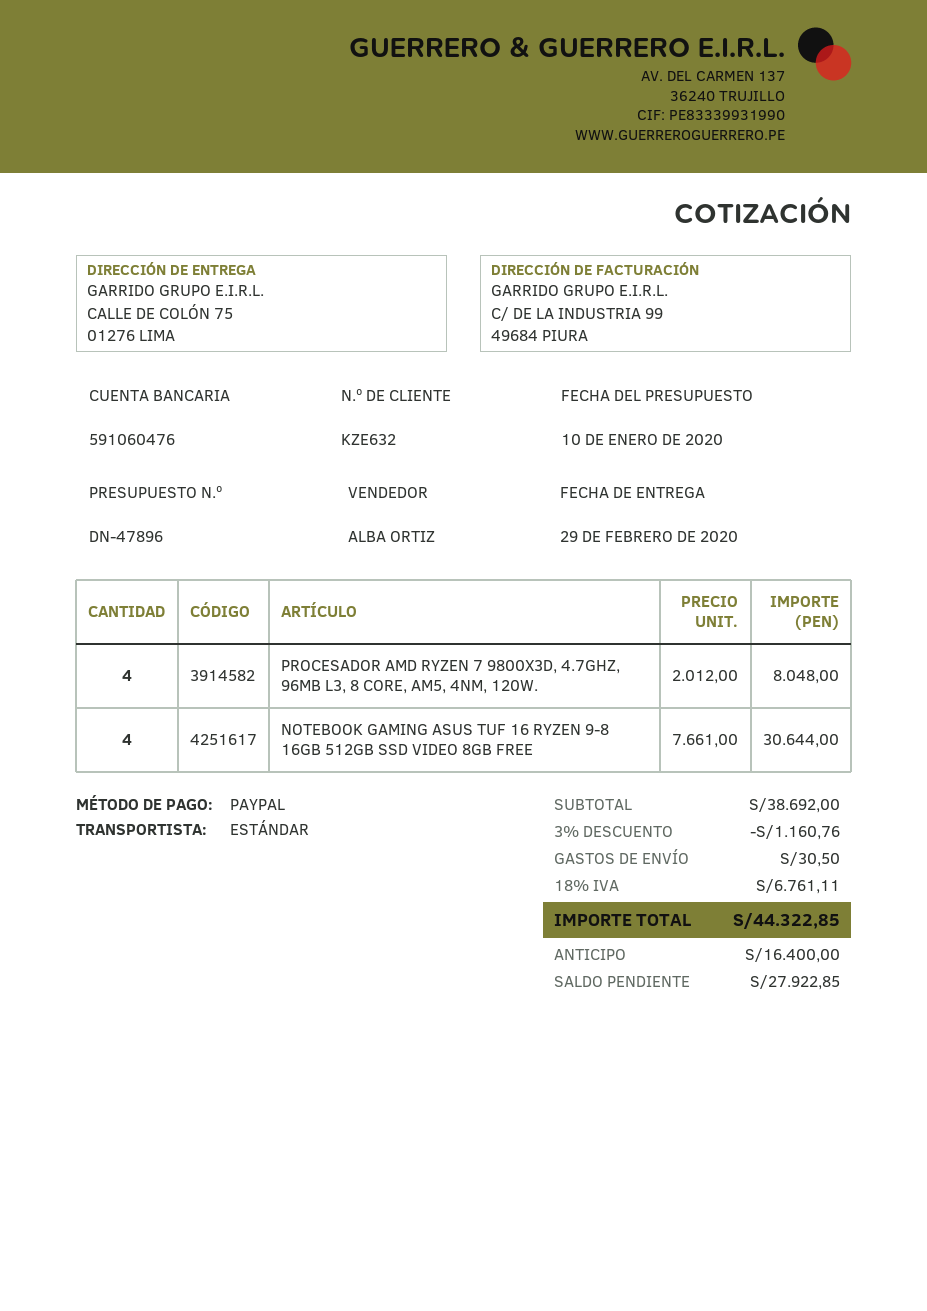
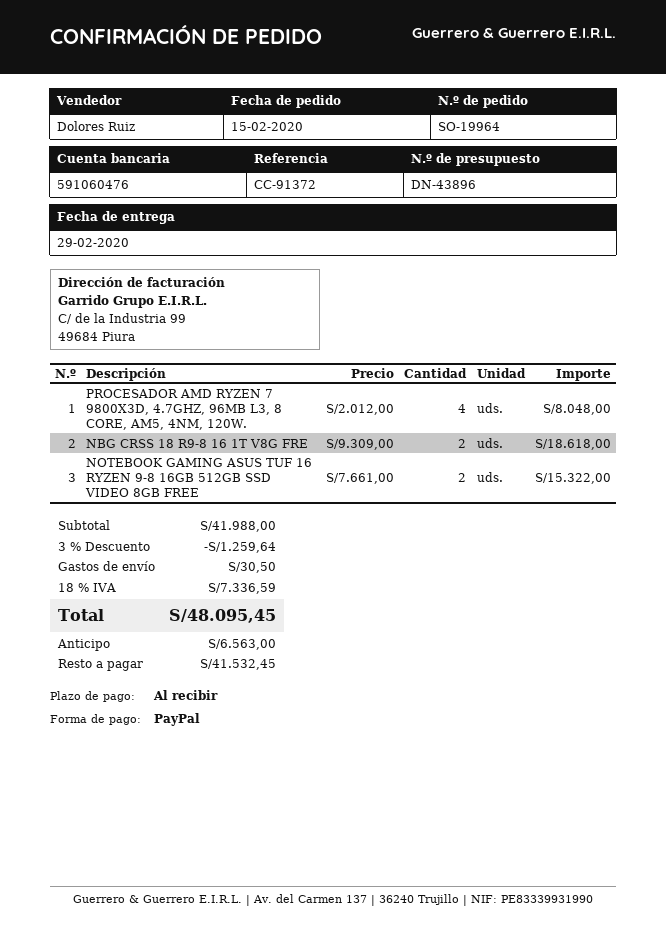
quote number: DN-47896 -> DN-43896
sales rep: ALBA ORTIZ -> Dolores Ruiz
NOTEBOOK GAMING ASUS TUF 16 RYZEN 9-8 16GB 512GB SSD VIDEO 8GB FREE: 4 x 7661.00 = 30644.00 -> 2 x 7661.00 = 15322.00
NBG CRSS 18 R9-8 16 1T V8G FRE: none -> 2 x 9309.00 = 18618.00
subtotal: 38692.00 -> 41988.00
discount: 3% = 1160.76 -> 3% = 1259.64
tax: 18% = 6761.11 -> 18% = 7336.59
total: 44322.85 -> 48095.45
deposit: 16400.00 -> 6563.00
balance: 27922.85 -> 41532.45

